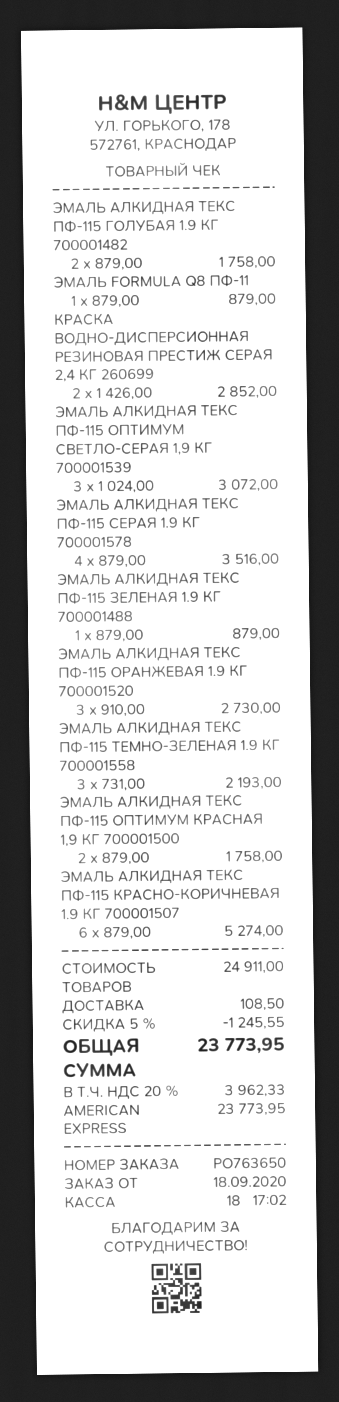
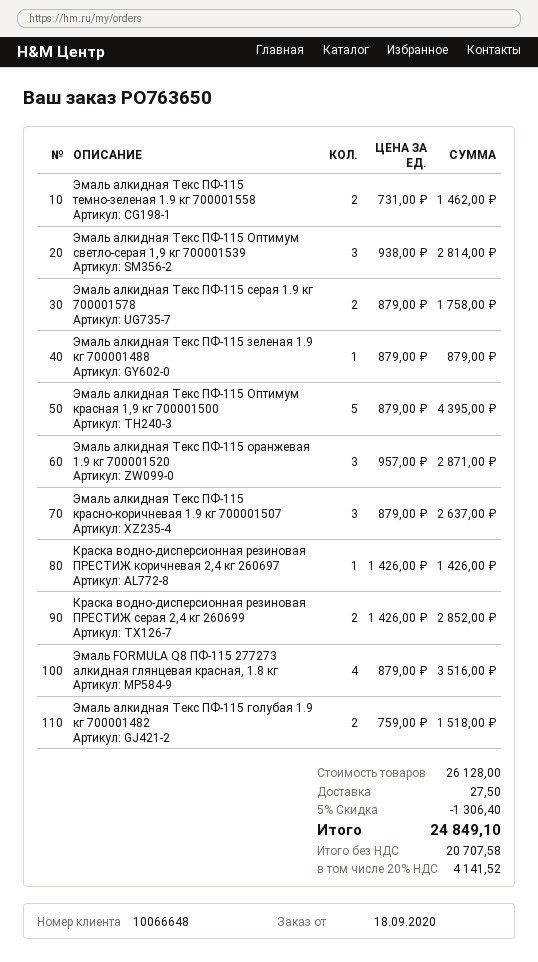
ЭМАЛЬ АЛКИДНАЯ ТЕКС ПФ-115 ГОЛУБАЯ 1.9 КГ 700001482: 2 x 879.00 = 1758.00 -> 2 x 759.00 = 1518.00
ЭМАЛЬ FORMULA Q8 ПФ-11: 1 x 879.00 = 879.00 -> 4 x 879.00 = 3516.00
ЭМАЛЬ АЛКИДНАЯ ТЕКС ПФ-115 ОПТИМУМ СВЕТЛО-СЕРАЯ 1,9 КГ 700001539: 3 x 1024.00 = 3072.00 -> 3 x 938.00 = 2814.00
ЭМАЛЬ АЛКИДНАЯ ТЕКС ПФ-115 СЕРАЯ 1.9 КГ 700001578: 4 x 879.00 = 3516.00 -> 2 x 879.00 = 1758.00
ЭМАЛЬ АЛКИДНАЯ ТЕКС ПФ-115 ОРАНЖЕВАЯ 1.9 КГ 700001520: 3 x 910.00 = 2730.00 -> 3 x 957.00 = 2871.00
ЭМАЛЬ АЛКИДНАЯ ТЕКС ПФ-115 ТЕМНО-ЗЕЛЕНАЯ 1.9 КГ 700001558: 3 x 731.00 = 2193.00 -> 2 x 731.00 = 1462.00
ЭМАЛЬ АЛКИДНАЯ ТЕКС ПФ-115 ОПТИМУМ КРАСНАЯ 1,9 КГ 700001500: 2 x 879.00 = 1758.00 -> 5 x 879.00 = 4395.00
ЭМАЛЬ АЛКИДНАЯ ТЕКС ПФ-115 КРАСНО-КОРИЧНЕВАЯ 1.9 КГ 700001507: 6 x 879.00 = 5274.00 -> 3 x 879.00 = 2637.00
Краска водно-дисперсионная резиновая ПРЕСТИЖ коричневая 2,4 кг 260697: none -> 1 x 1426.00 = 1426.00
subtotal: 24911.00 -> 26128.00
discount: 5% = 1245.55 -> 5% = 1306.40
shipping: 108.50 -> 27.50
tax: 20% = 3962.33 -> 20% = 4141.52
total: 23773.95 -> 24849.10

